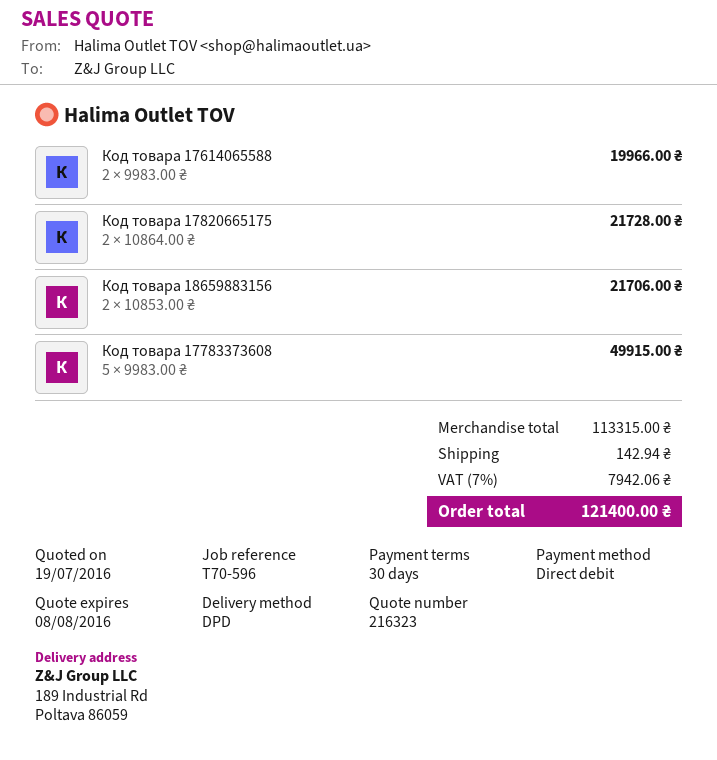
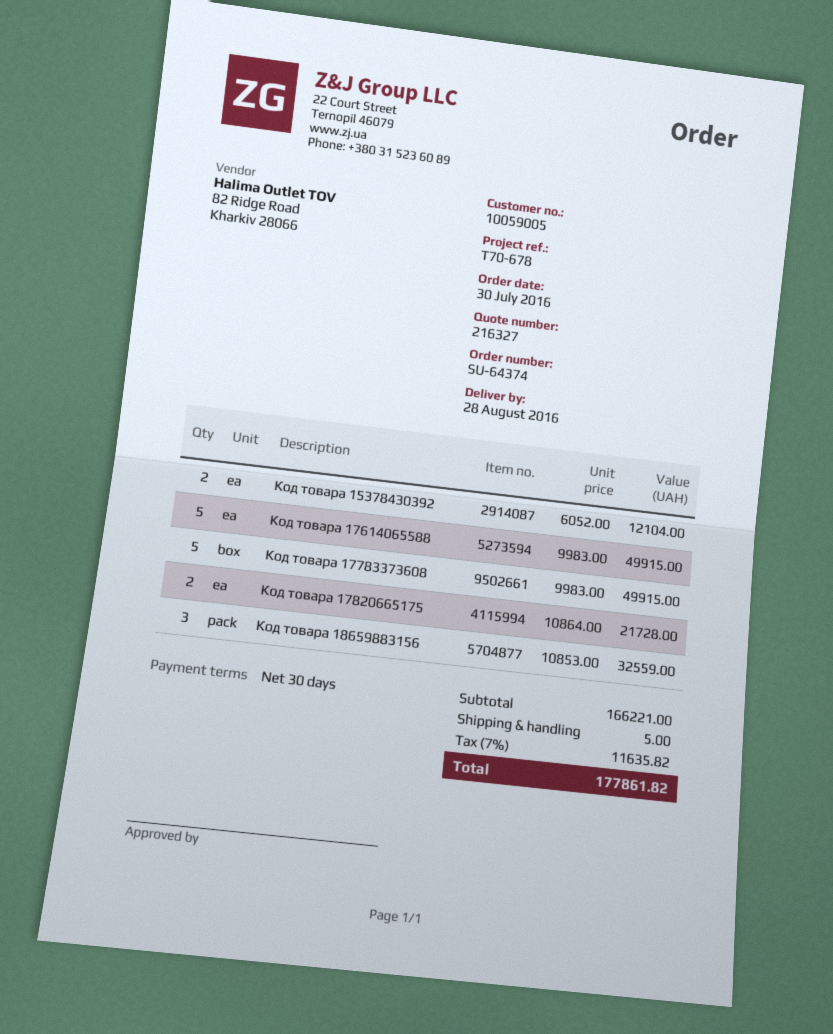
quote number: 216323 -> 216327
reference: T70-596 -> T70-678
Код товара 17614065588: 2 x 9983.00 = 19966.00 -> 5 x 9983.00 = 49915.00
Код товара 18659883156: 2 x 10853.00 = 21706.00 -> 3 x 10853.00 = 32559.00
Код товара 15378430392: none -> 2 x 6052.00 = 12104.00
subtotal: 113315.00 -> 166221.00
shipping: 142.94 -> 5.00
tax: 7% = 7942.06 -> 7% = 11635.82
total: 121400.00 -> 177861.82

